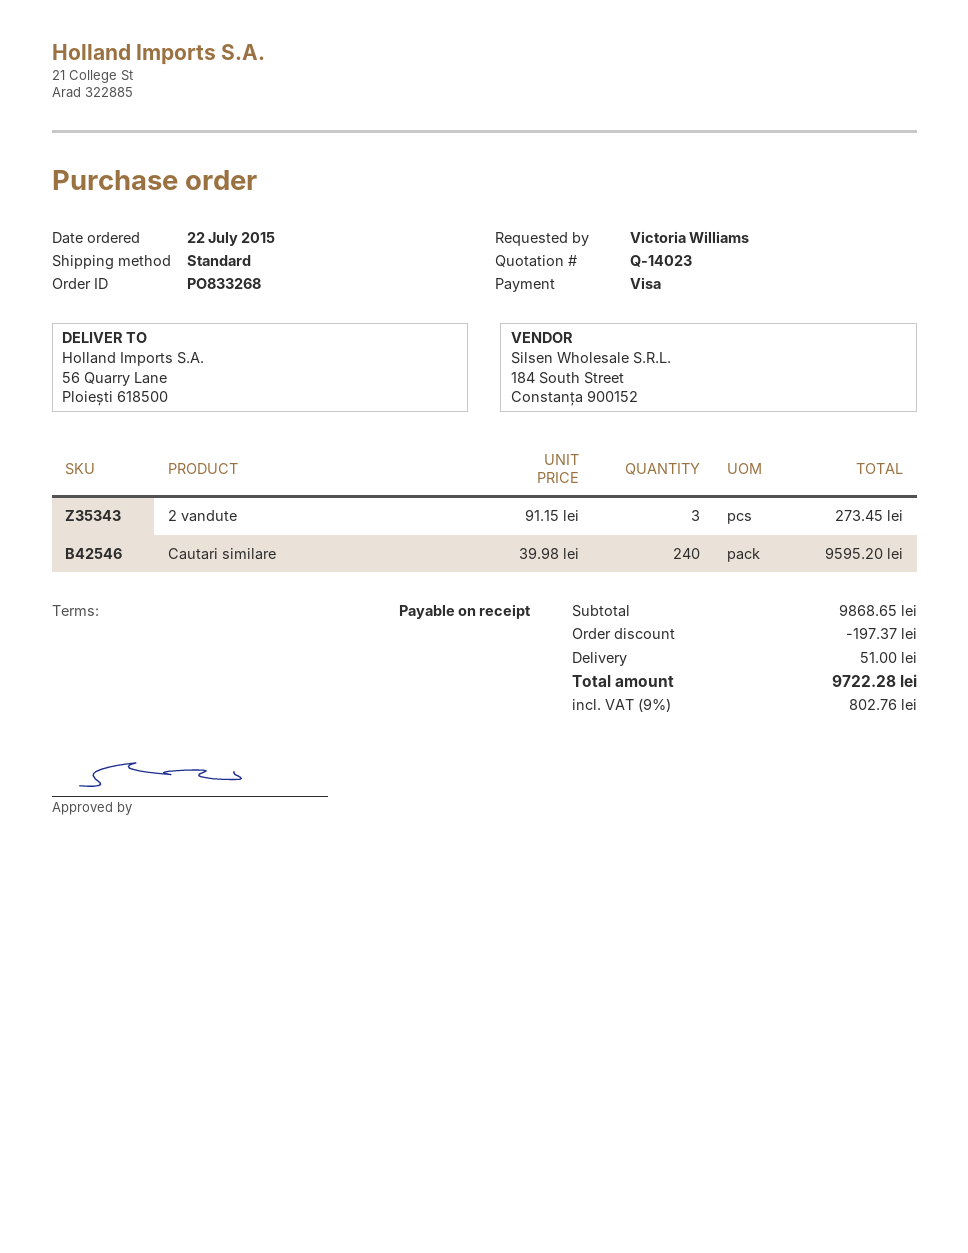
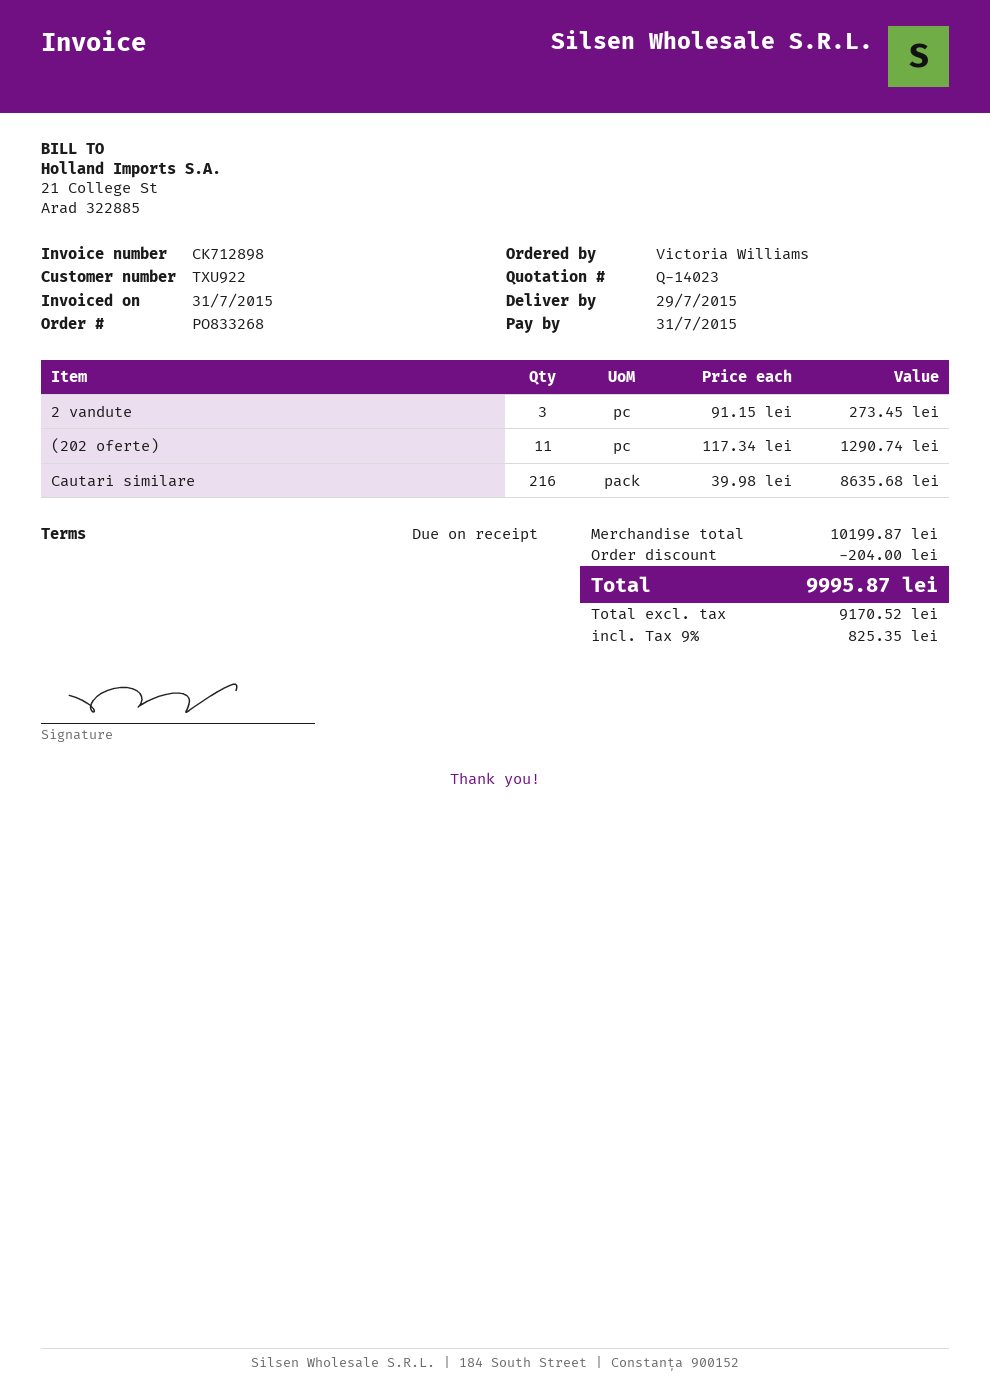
Cautari similare: 240 x 39.98 = 9595.20 -> 216 x 39.98 = 8635.68
(202 oferte): none -> 11 x 117.34 = 1290.74
subtotal: 9868.65 -> 10199.87
discount: 197.37 -> 204.00
shipping: 51.00 -> none
tax: 9% = 802.76 -> 9% = 825.35
total: 9722.28 -> 9995.87

